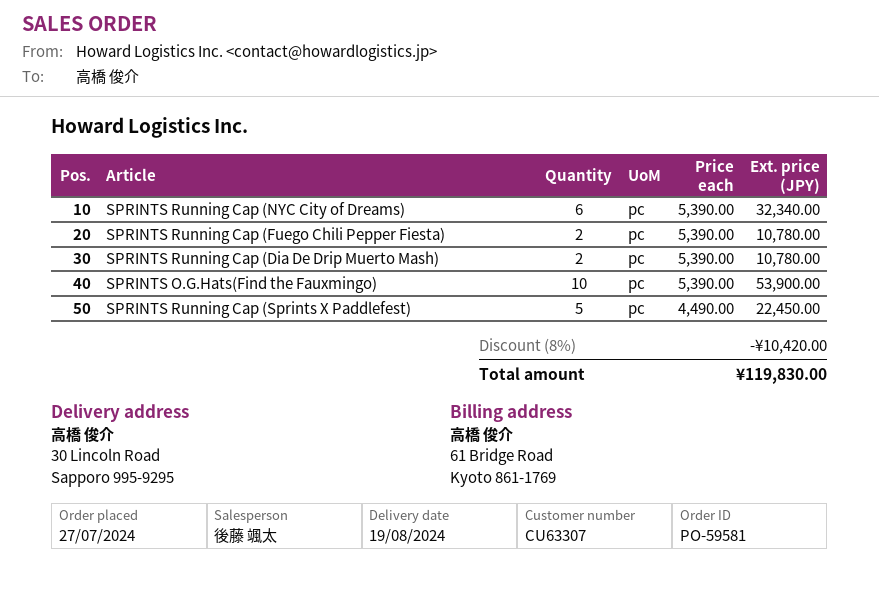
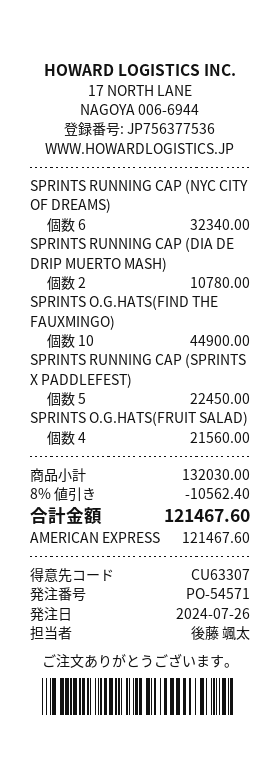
order number: PO-59581 -> PO-54571
order date: 2024-07-27 -> 2024-07-26
SPRINTS Running Cap (Fuego Chili Pepper Fiesta): 2 for 10780.00 -> none
SPRINTS O.G.Hats(Find the Fauxmingo): 10 for 53900.00 -> 10 for 44900.00
SPRINTS O.G.HATS(FRUIT SALAD): none -> 4 for 21560.00
discount: 8% = 10420.00 -> 8% = 10562.40
total: 119830.00 -> 121467.60

